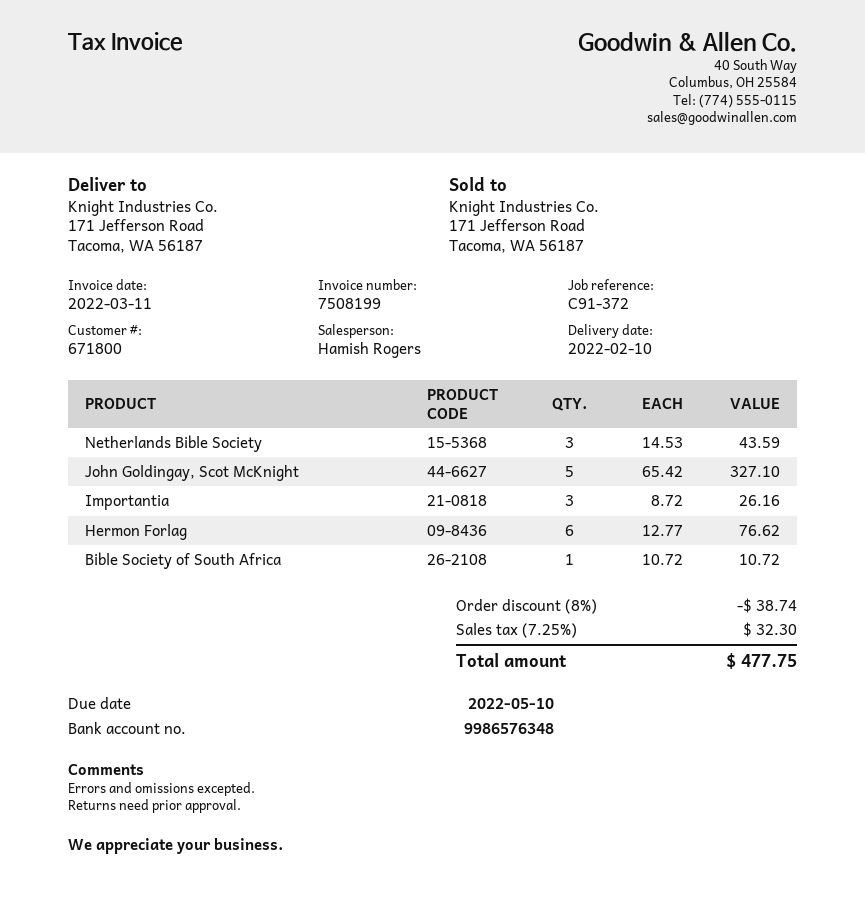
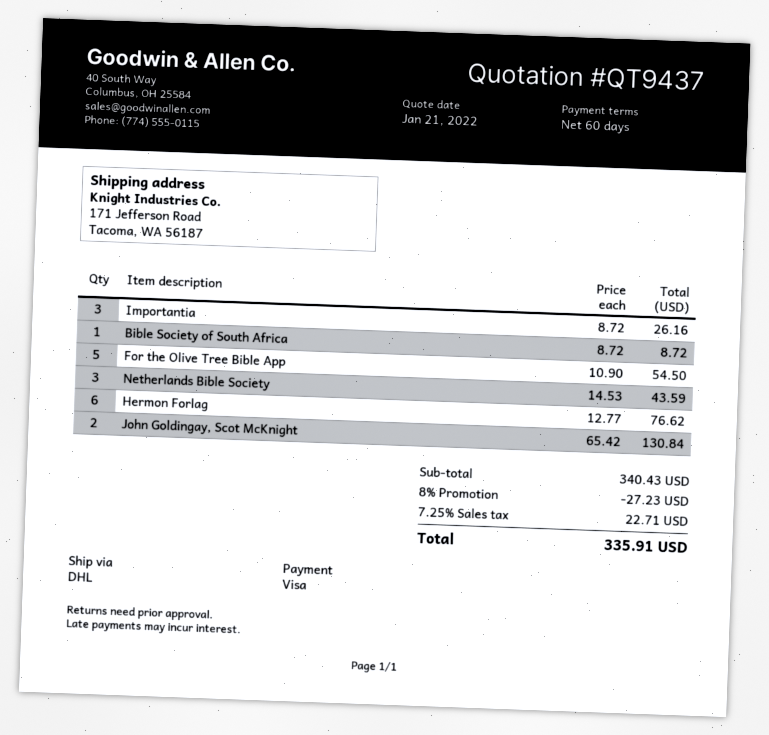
John Goldingay, Scot McKnight: 5 x 65.42 = 327.10 -> 2 x 65.42 = 130.84
Bible Society of South Africa: 1 x 10.72 = 10.72 -> 1 x 8.72 = 8.72
For the Olive Tree Bible App: none -> 5 x 10.90 = 54.50
discount: 8% = 38.74 -> 8% = 27.23
tax: 7.25% = 32.30 -> 7.25% = 22.71
total: 477.75 -> 335.91

